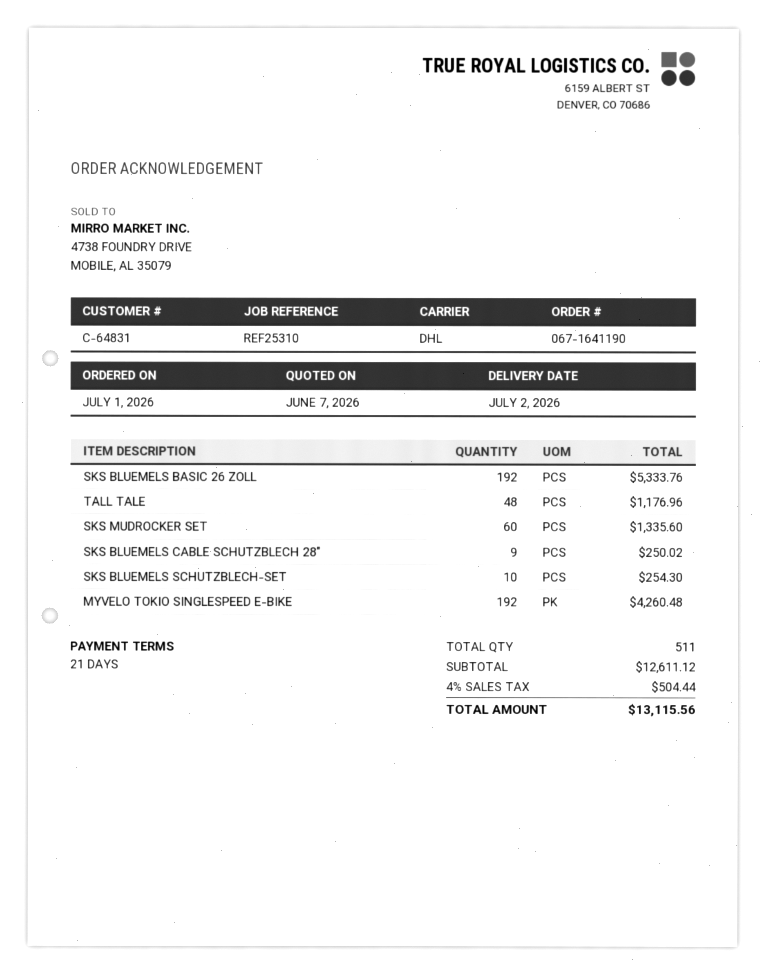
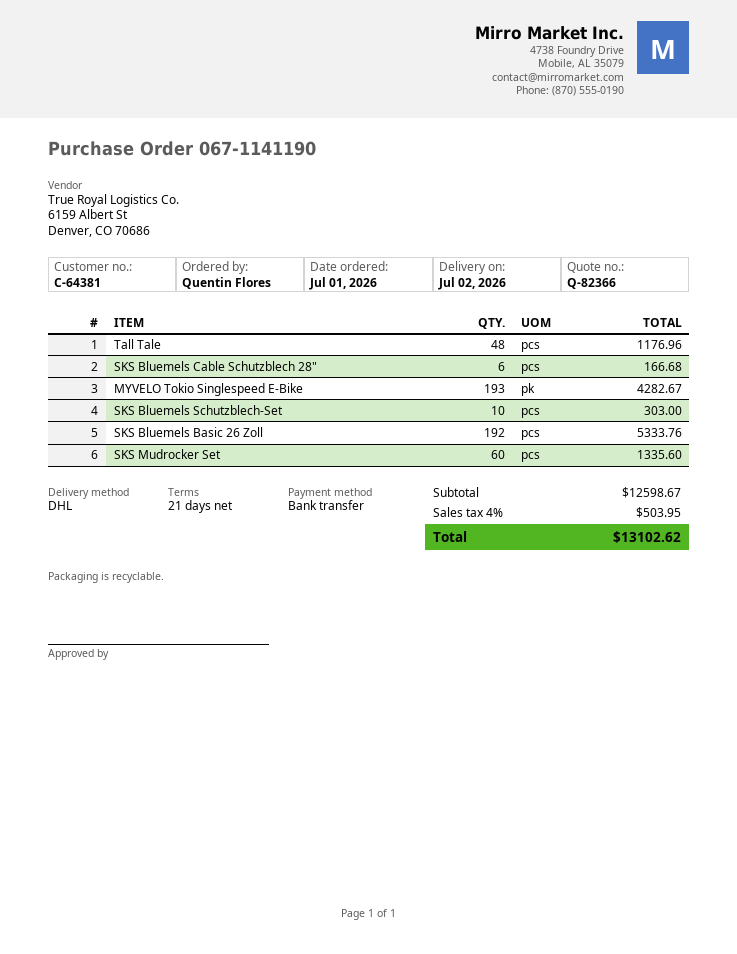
order number: 067-1641190 -> 067-1141190
customer number: C-64831 -> C-64381
SKS BLUEMELS CABLE SCHUTZBLECH 28": 9 for 250.02 -> 6 for 166.68
SKS BLUEMELS SCHUTZBLECH-SET: 10 for 254.30 -> 10 for 303.00
MYVELO TOKIO SINGLESPEED E-BIKE: 192 for 4260.48 -> 193 for 4282.67
subtotal: 12611.12 -> 12598.67
tax: 4% = 504.44 -> 4% = 503.95
total: 13115.56 -> 13102.62

